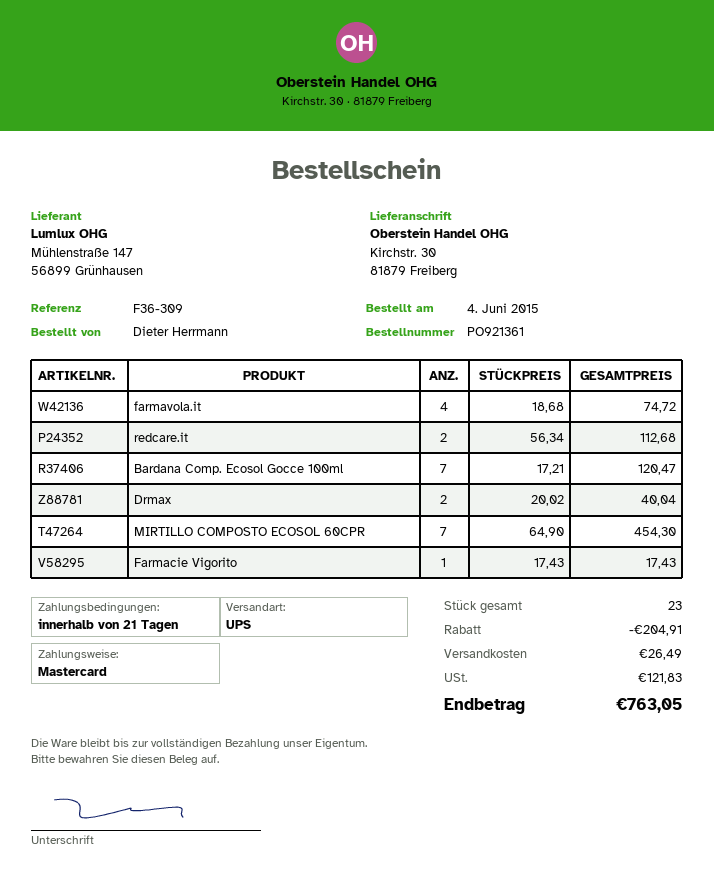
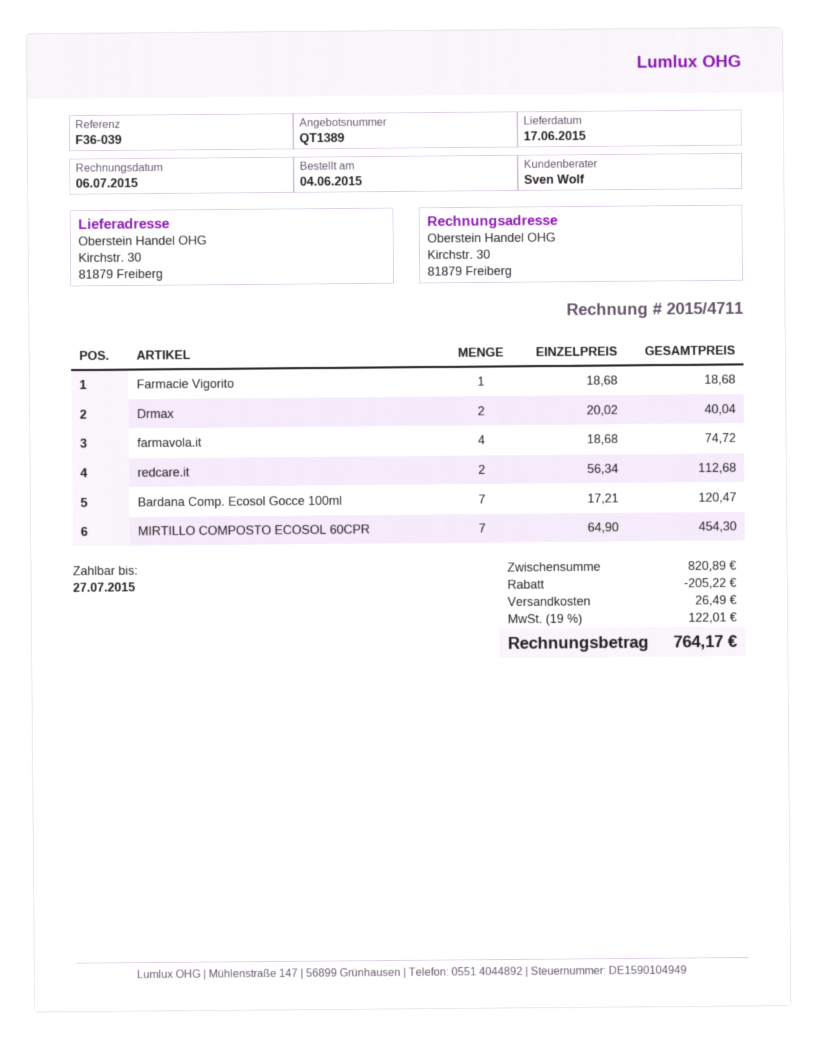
reference: F36-309 -> F36-039
Farmacie Vigorito: 1 x 17.43 = 17.43 -> 1 x 18.68 = 18.68
discount: 204.91 -> 205.22
tax: 121.83 -> 122.01
total: 763.05 -> 764.17

